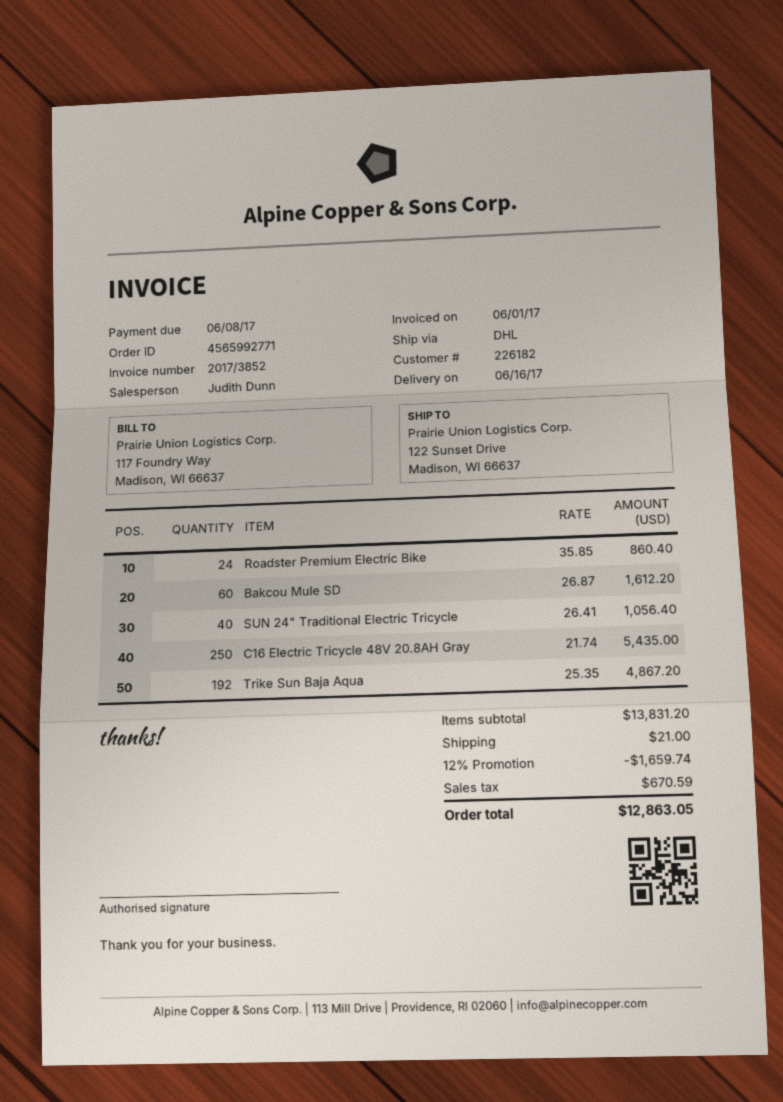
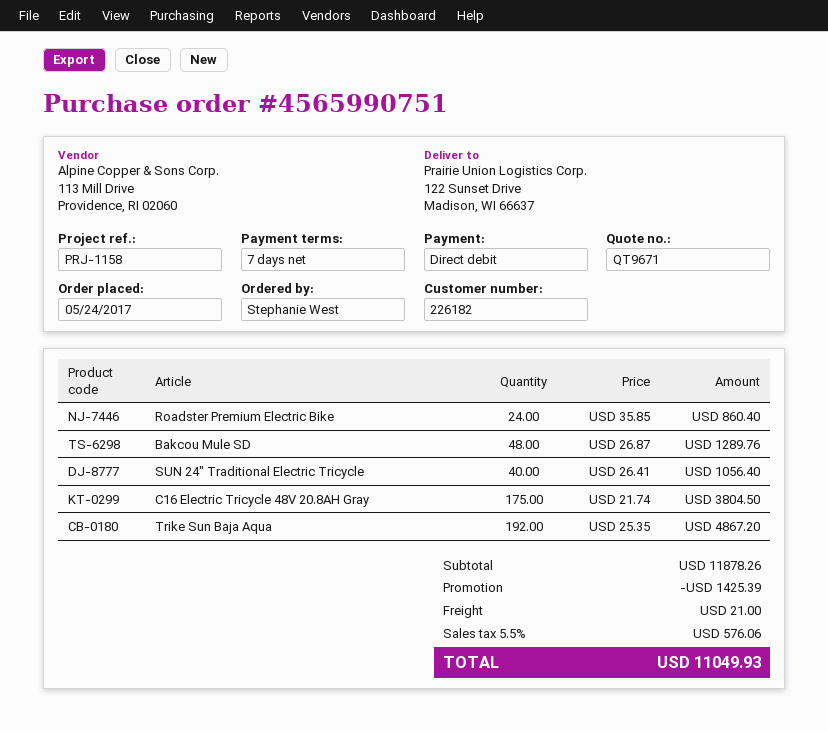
order number: 4565992771 -> 4565990751
Bakcou Mule SD: 60 x 26.87 = 1612.20 -> 48 x 26.87 = 1289.76
C16 Electric Tricycle 48V 20.8AH Gray: 250 x 21.74 = 5435.00 -> 175 x 21.74 = 3804.50
subtotal: 13831.20 -> 11878.26
discount: 1659.74 -> 1425.39
tax: 670.59 -> 576.06
total: 12863.05 -> 11049.93

